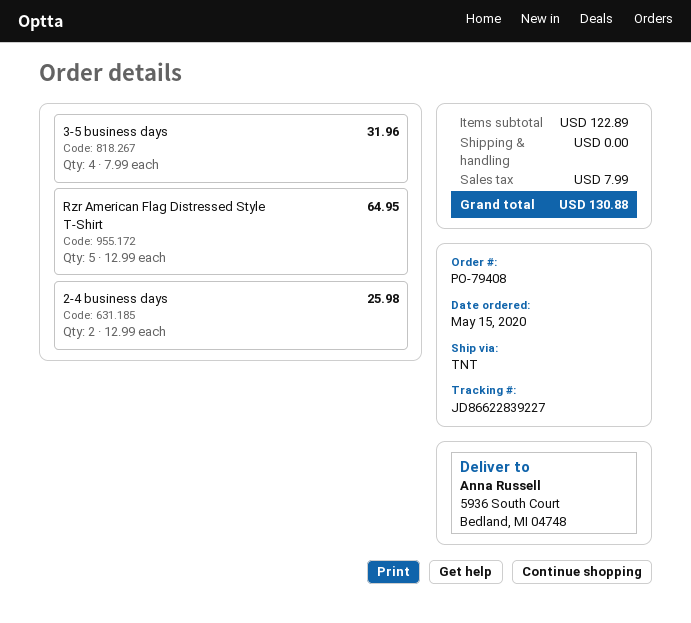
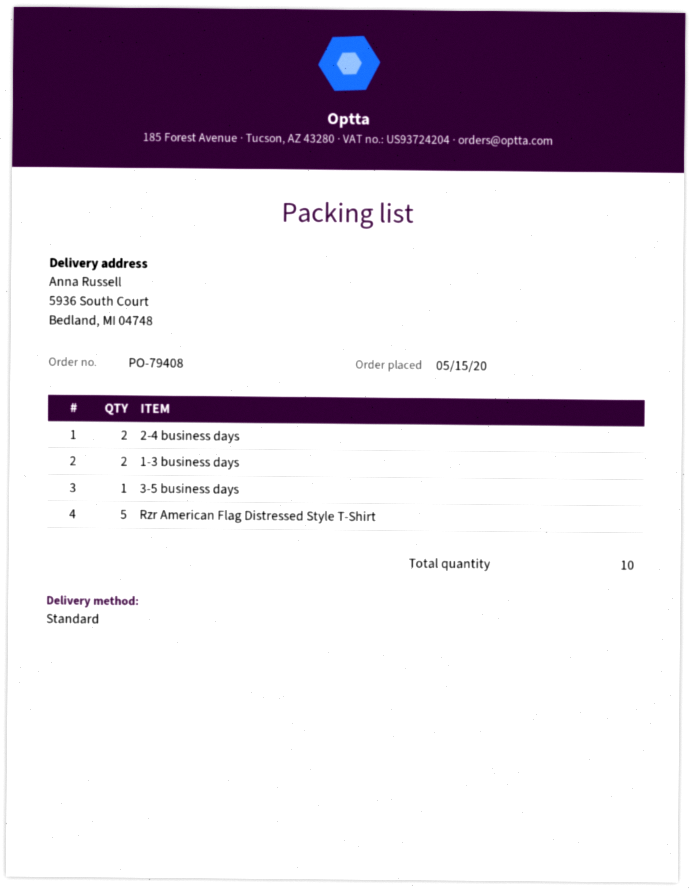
shipping method: TNT -> standard
3-5 business days: 4 -> 1
1-3 business days: none -> 2

